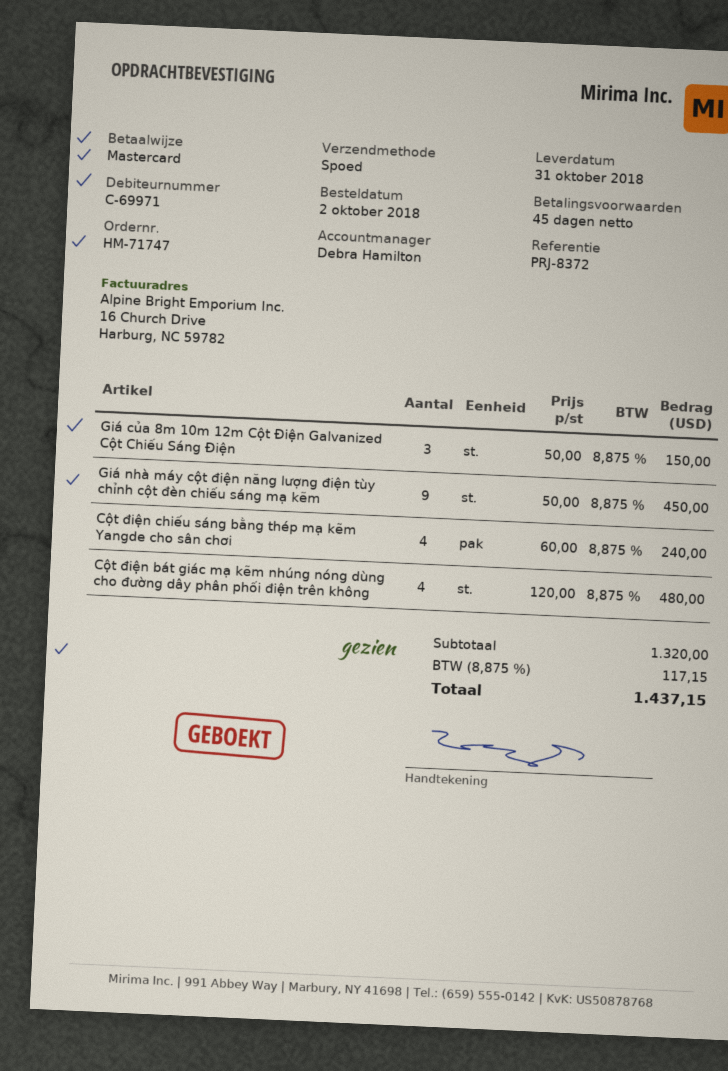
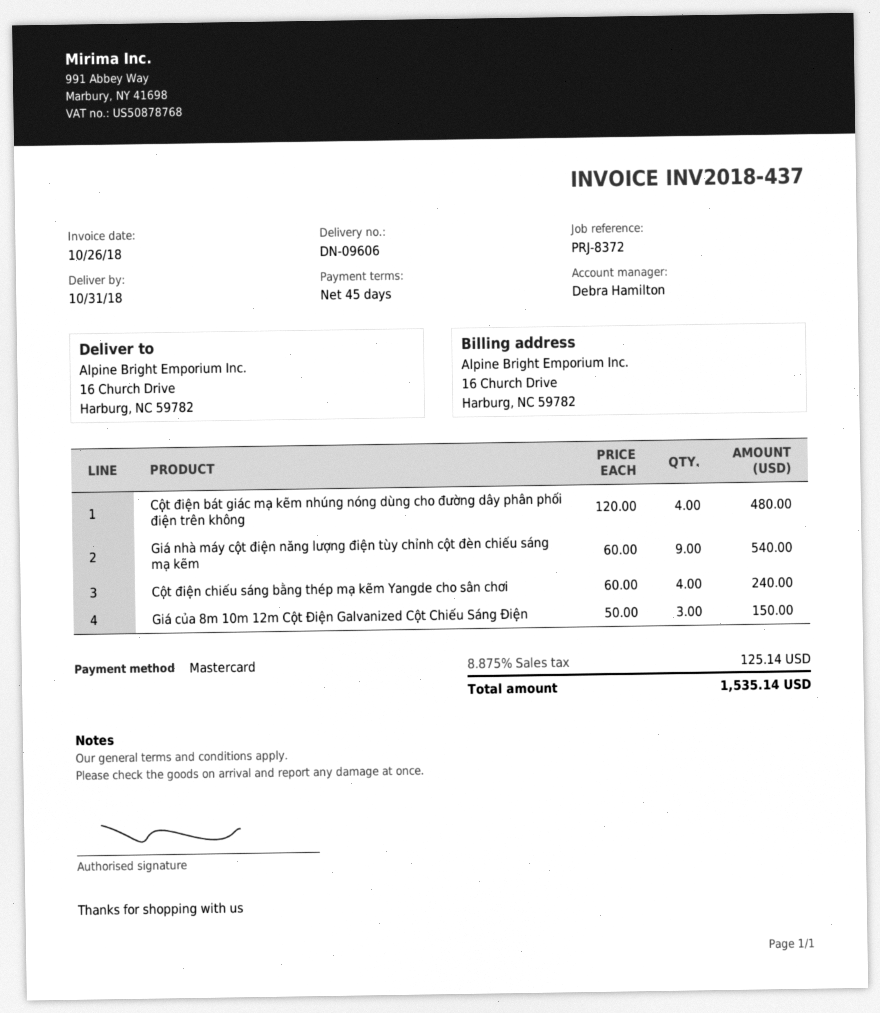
Giá nhà máy cột điện năng lượng điện tùy chỉnh cột đèn chiếu sáng mạ kẽm: 9 x 50.00 = 450.00 -> 9 x 60.00 = 540.00
tax: 8.875% = 117.15 -> 8.875% = 125.14
total: 1437.15 -> 1535.14

